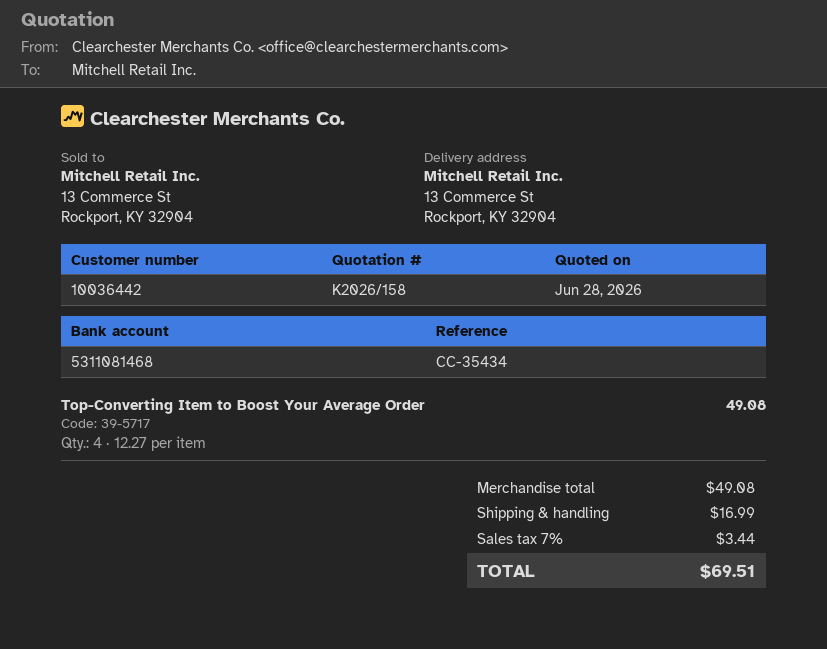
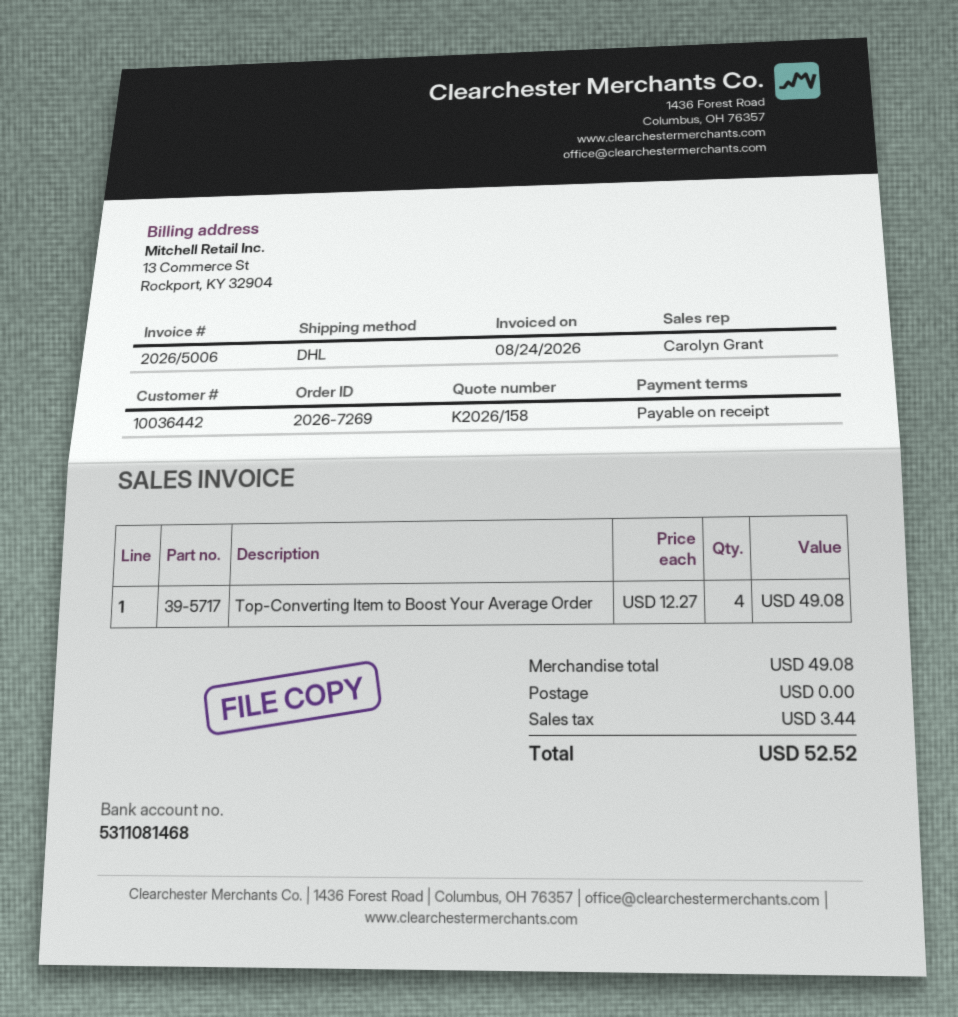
shipping: 16.99 -> 0.00
total: 69.51 -> 52.52

